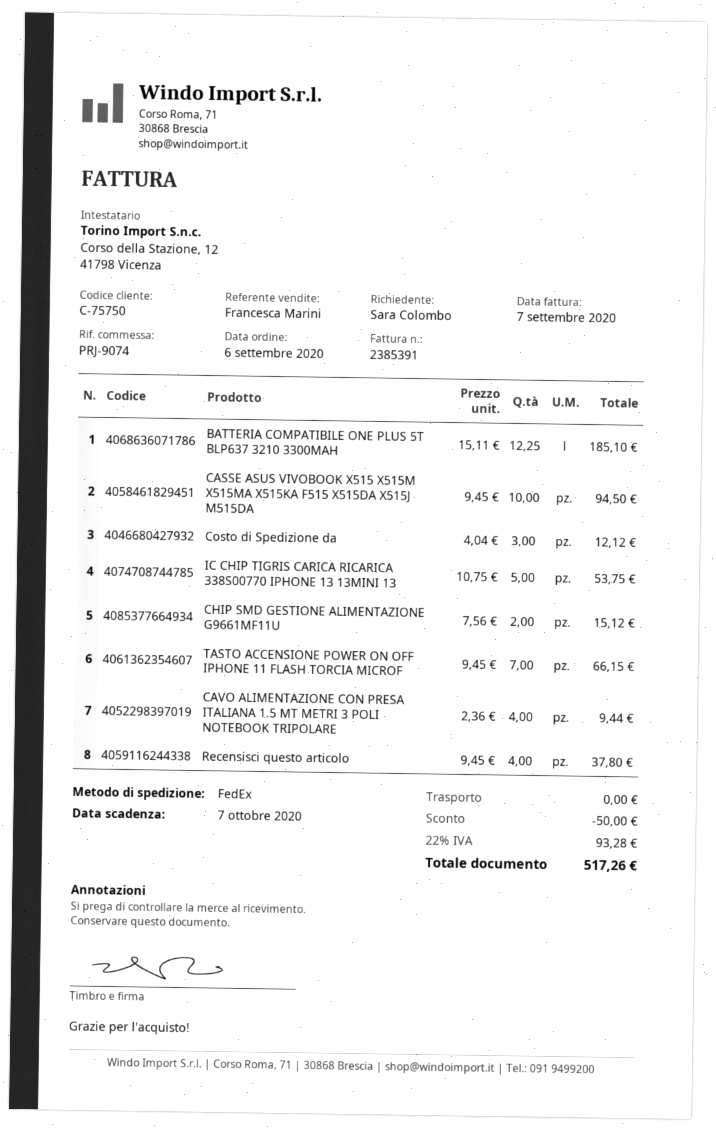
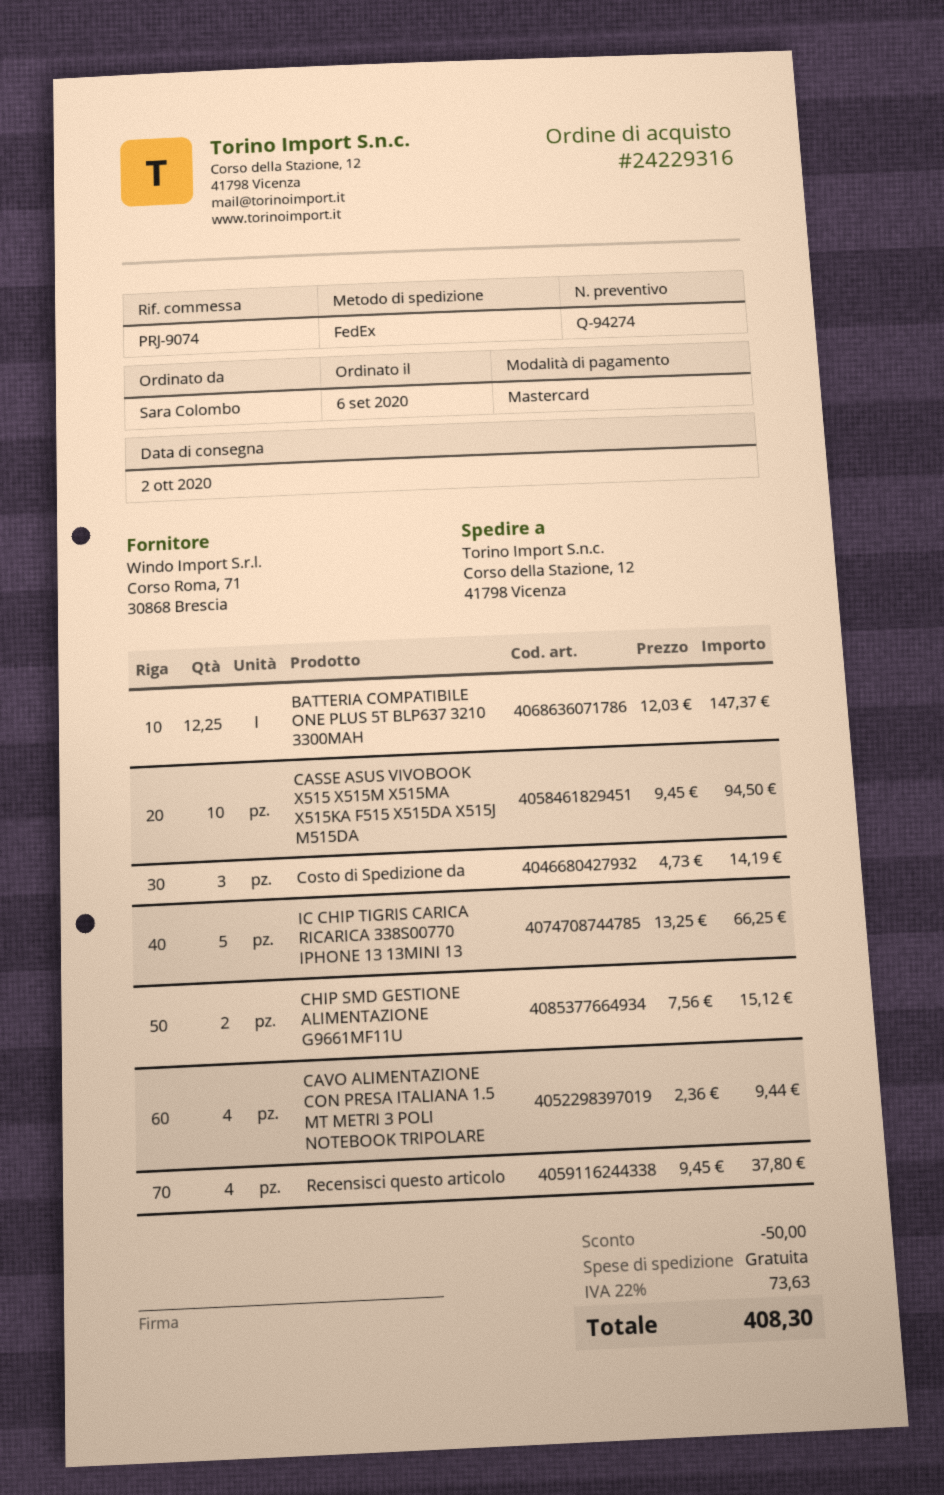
BATTERIA COMPATIBILE ONE PLUS 5T BLP637 3210 3300MAH: 12.25 x 15.11 = 185.10 -> 12.25 x 12.03 = 147.37
Costo di Spedizione da: 3 x 4.04 = 12.12 -> 3 x 4.73 = 14.19
IC CHIP TIGRIS CARICA RICARICA 338S00770 IPHONE 13 13MINI 13: 5 x 10.75 = 53.75 -> 5 x 13.25 = 66.25
TASTO ACCENSIONE POWER ON OFF IPHONE 11 FLASH TORCIA MICROF: 7 x 9.45 = 66.15 -> none
tax: 22% = 93.28 -> 22% = 73.63
total: 517.26 -> 408.30

